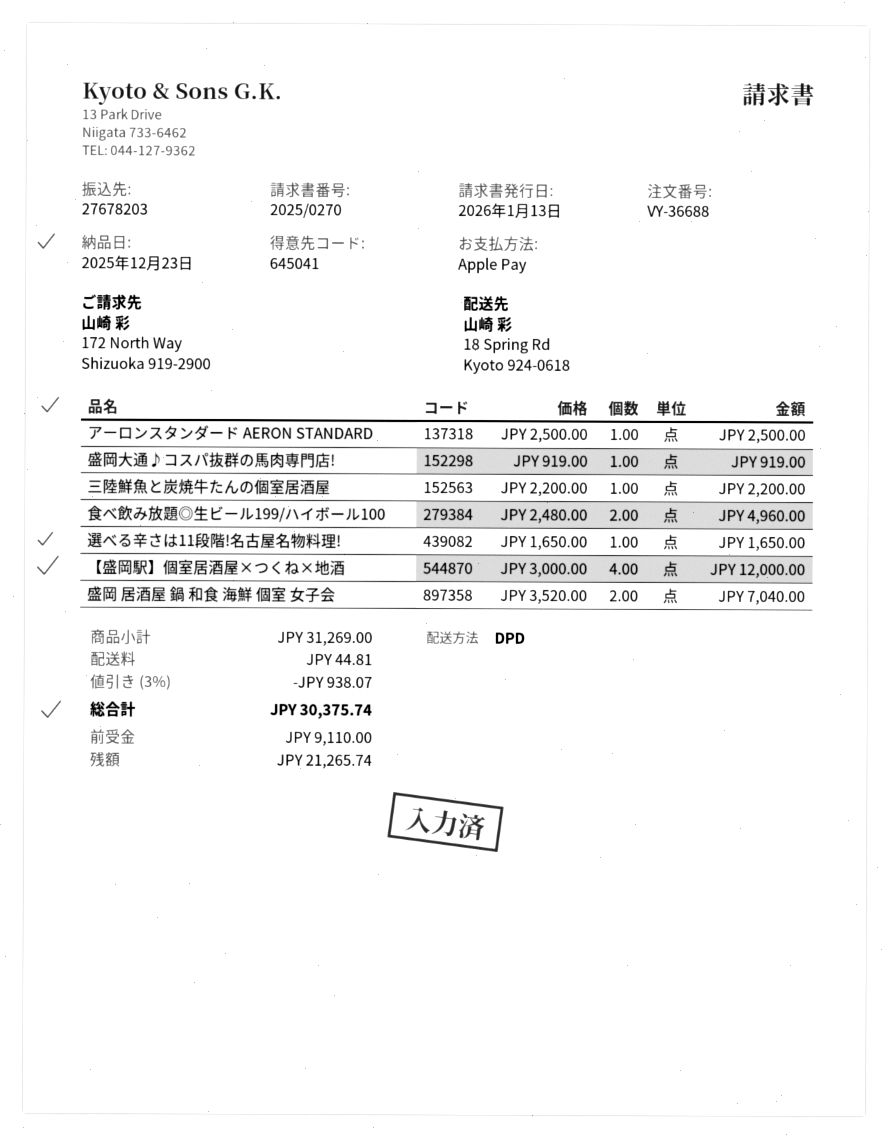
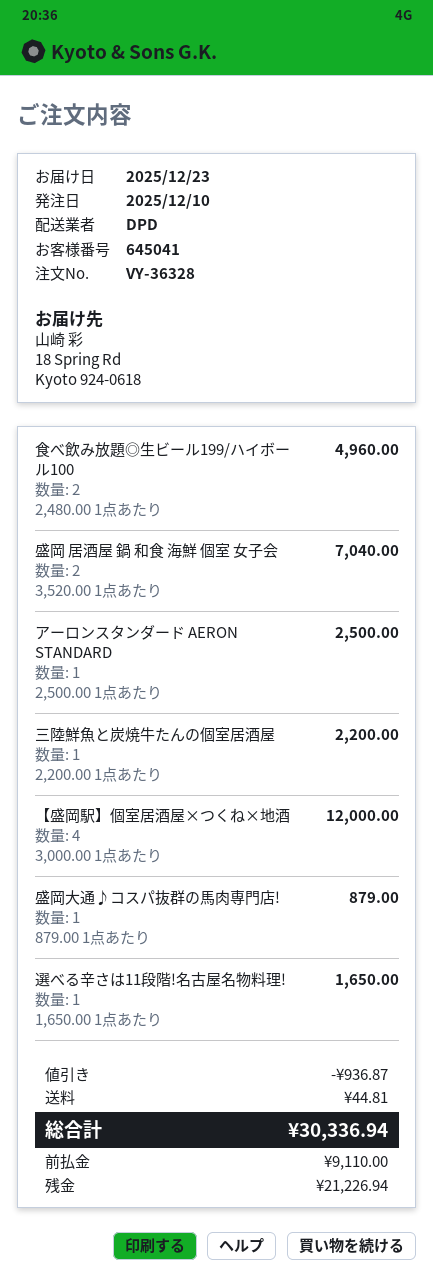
order number: VY-36688 -> VY-36328
盛岡大通♪コスパ抜群の馬肉専門店!: 1 x 919.00 = 919.00 -> 1 x 879.00 = 879.00
discount: 938.07 -> 936.87
total: 30375.74 -> 30336.94
balance: 21265.74 -> 21226.94

